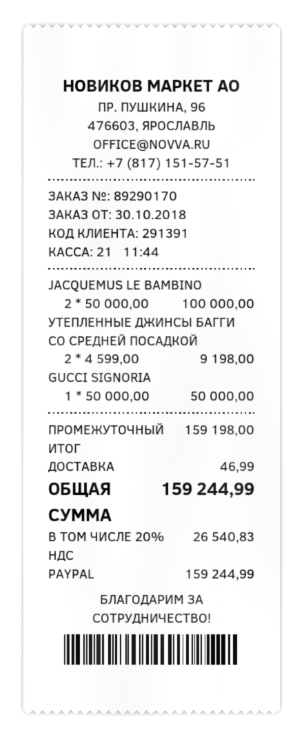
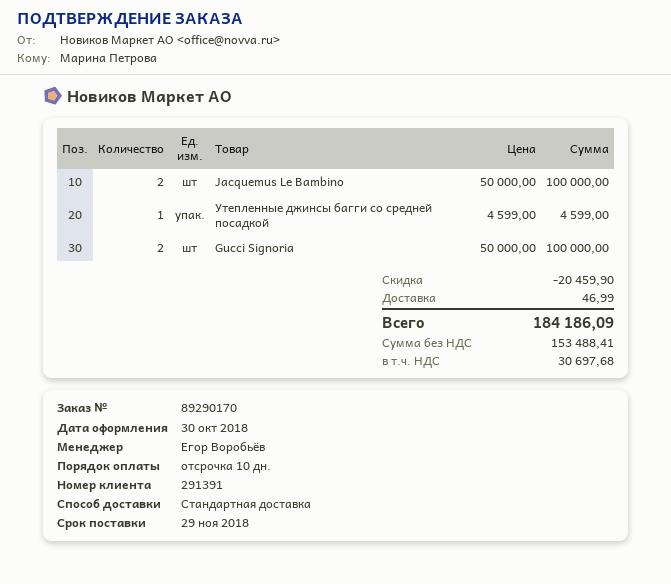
УТЕПЛЕННЫЕ ДЖИНСЫ БАГГИ СО СРЕДНЕЙ ПОСАДКОЙ: 2 x 4599.00 = 9198.00 -> 1 x 4599.00 = 4599.00
GUCCI SIGNORIA: 1 x 50000.00 = 50000.00 -> 2 x 50000.00 = 100000.00
discount: none -> 20459.90
tax: 26540.83 -> 30697.68
total: 159244.99 -> 184186.09

